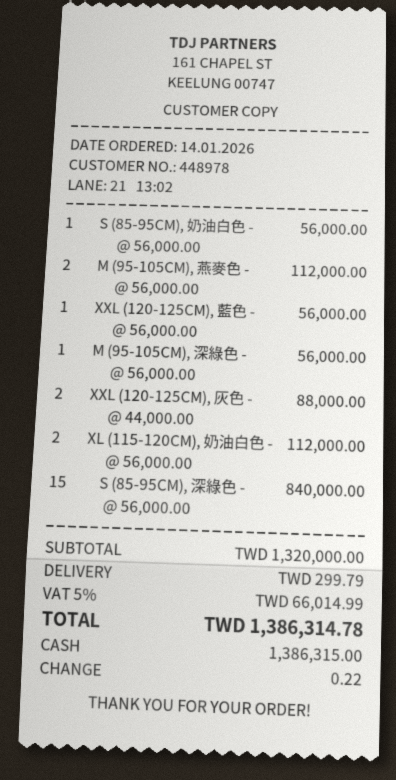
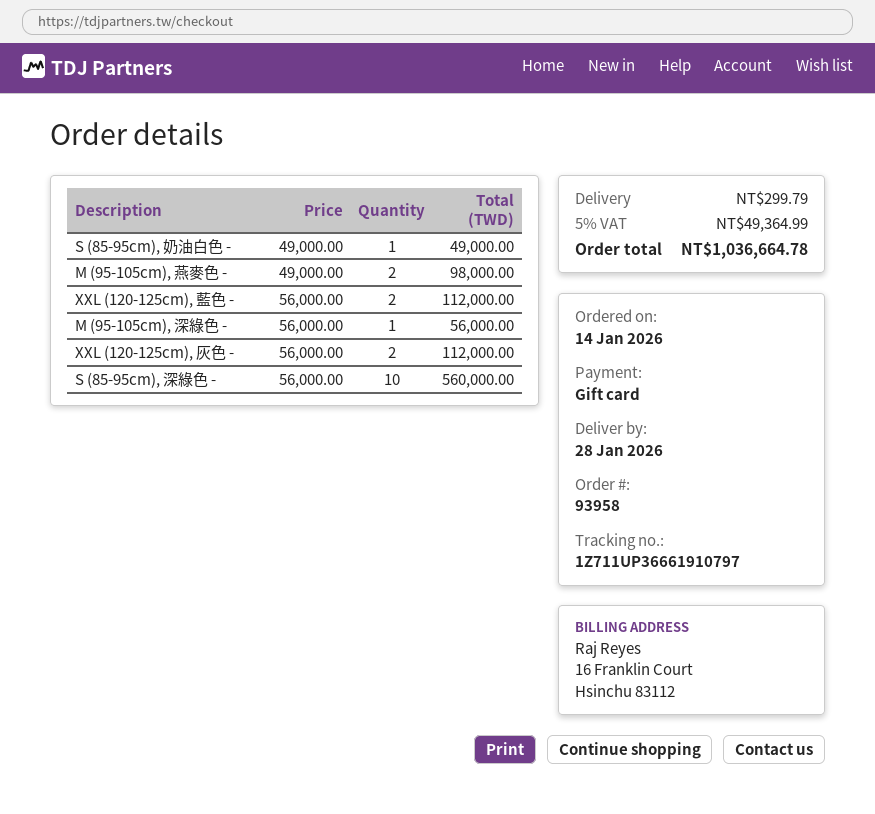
payment method: cash -> gift card
S (85-95CM), 奶油白色 -: 1 x 56000.00 = 56000.00 -> 1 x 49000.00 = 49000.00
M (95-105CM), 燕麥色 -: 2 x 56000.00 = 112000.00 -> 2 x 49000.00 = 98000.00
XXL (120-125CM), 藍色 -: 1 x 56000.00 = 56000.00 -> 2 x 56000.00 = 112000.00
XXL (120-125CM), 灰色 -: 2 x 44000.00 = 88000.00 -> 2 x 56000.00 = 112000.00
XL (115-120CM), 奶油白色 -: 2 x 56000.00 = 112000.00 -> none
S (85-95CM), 深綠色 -: 15 x 56000.00 = 840000.00 -> 10 x 56000.00 = 560000.00
tax: 5% = 66014.99 -> 5% = 49364.99
total: 1386314.78 -> 1036664.78

